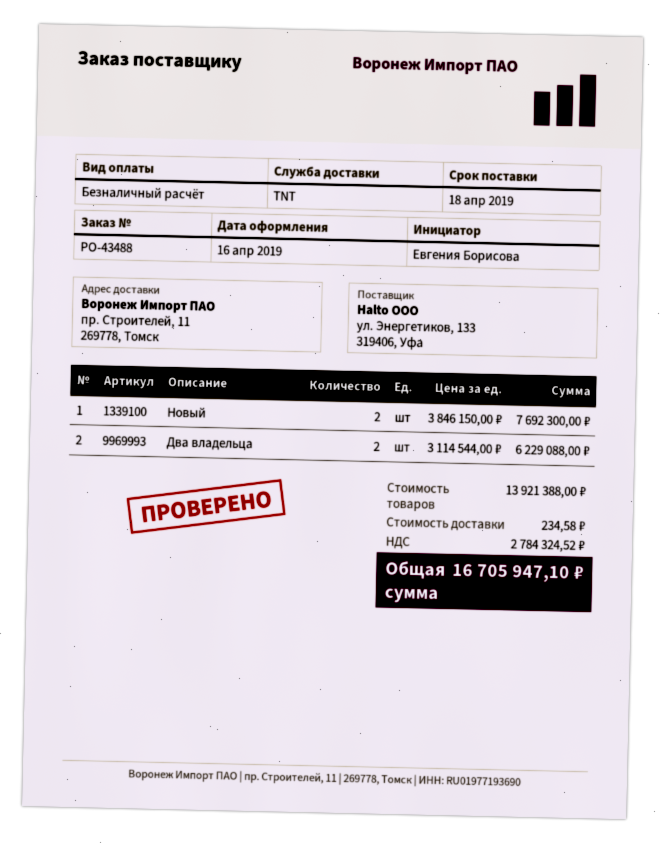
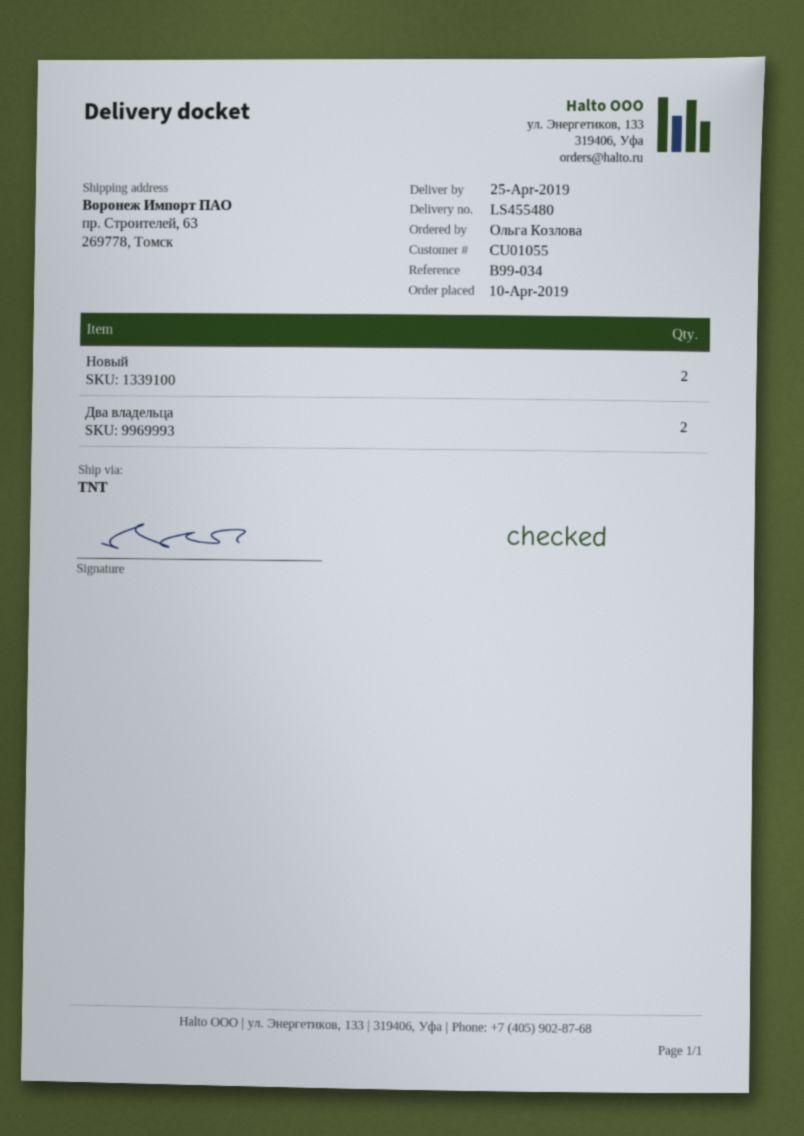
order date: 2019-04-16 -> 2019-04-10
delivery date: 2019-04-18 -> 2019-04-25
ordered by: Евгения Борисова -> Ольга Козлова
ship to: пр. Строителей, 11, 269778, Томск -> пр. Строителей, 63, 269778, Томск

